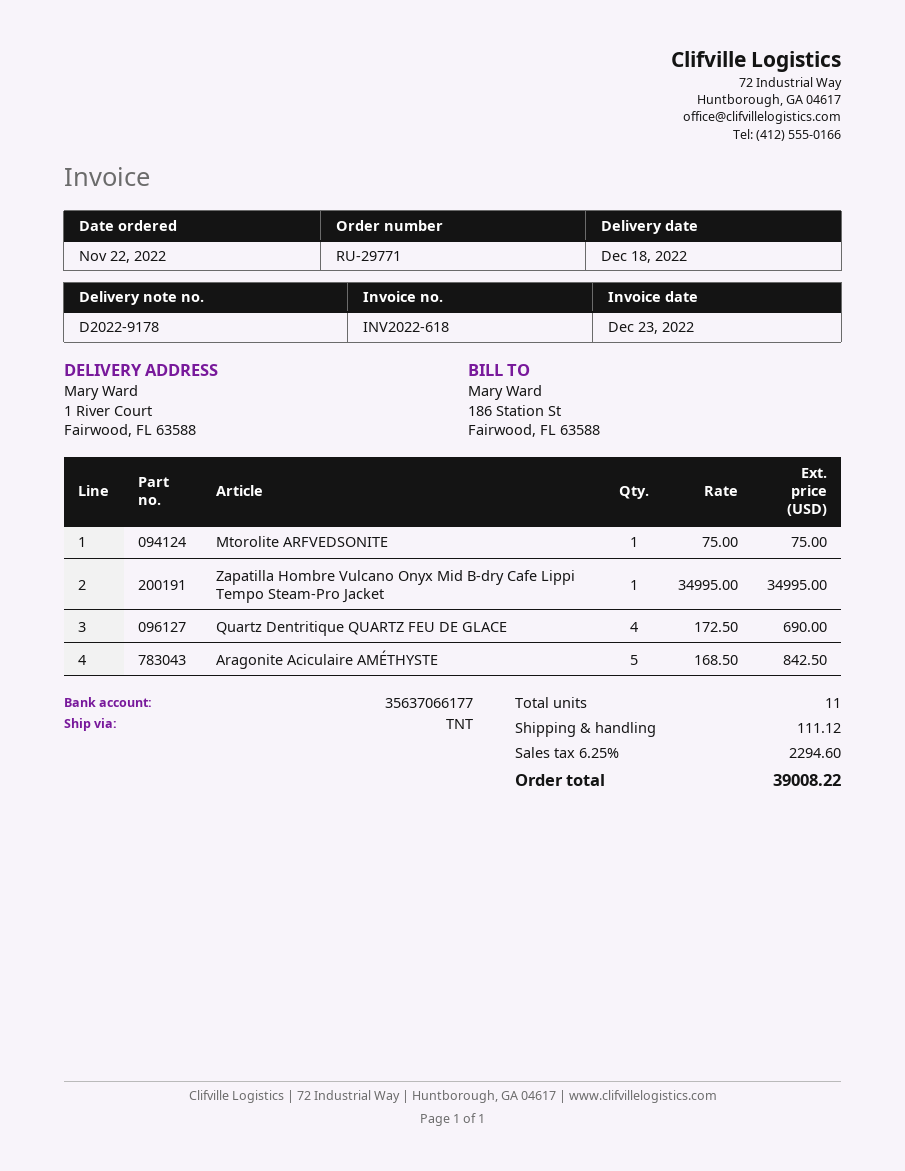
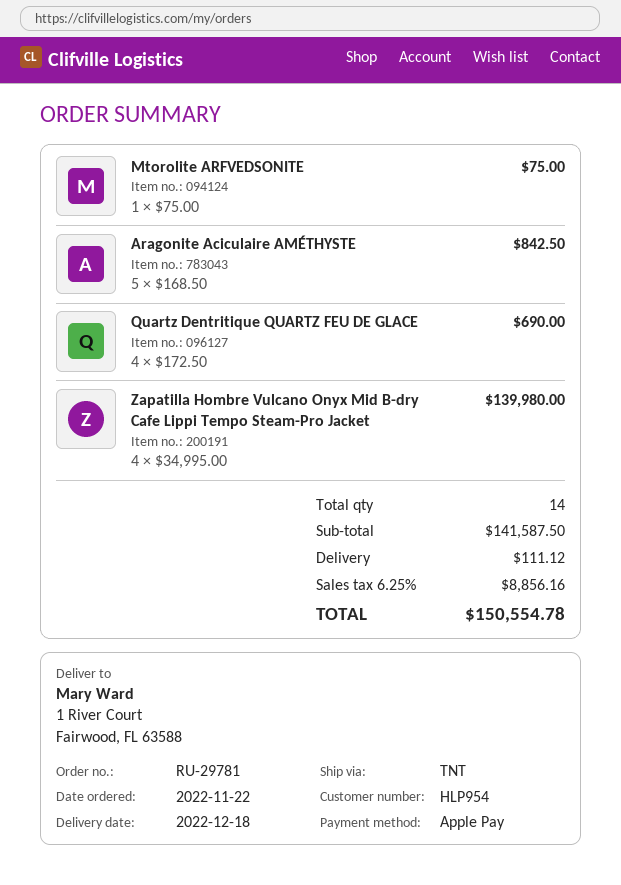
order number: RU-29771 -> RU-29781
Zapatilla Hombre Vulcano Onyx Mid B-dry Cafe Lippi Tempo Steam-Pro Jacket: 1 x 34995.00 = 34995.00 -> 4 x 34995.00 = 139980.00
total quantity: 11 -> 14
tax: 6.25% = 2294.60 -> 6.25% = 8856.16
total: 39008.22 -> 150554.78

